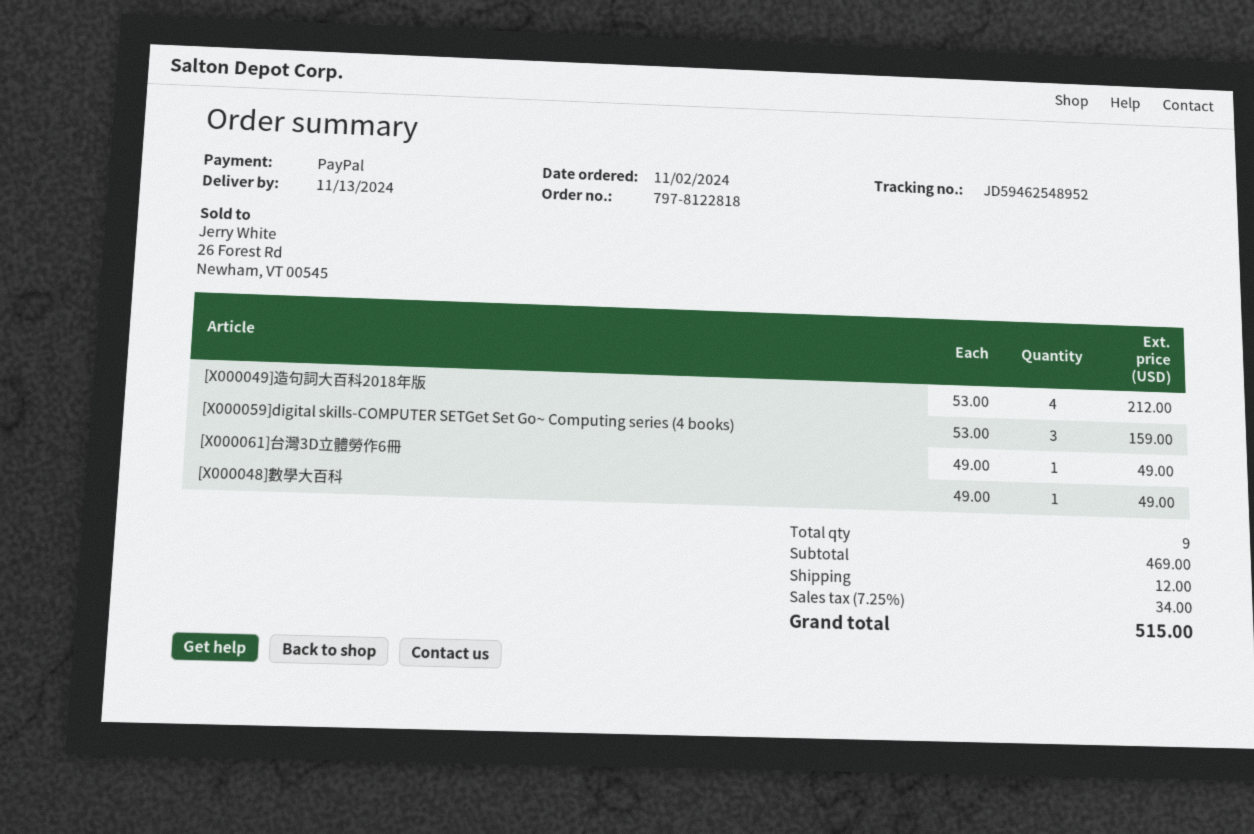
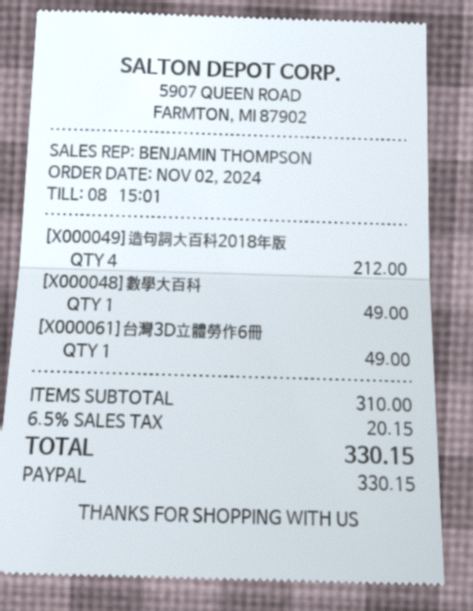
[X000059]digital skills-COMPUTER SETGet Set Go~ Computing series (4 books): 3 for 159.00 -> none
subtotal: 469.00 -> 310.00
shipping: 12.00 -> none
tax: 7.25% = 34.00 -> 6.5% = 20.15
total: 515.00 -> 330.15

